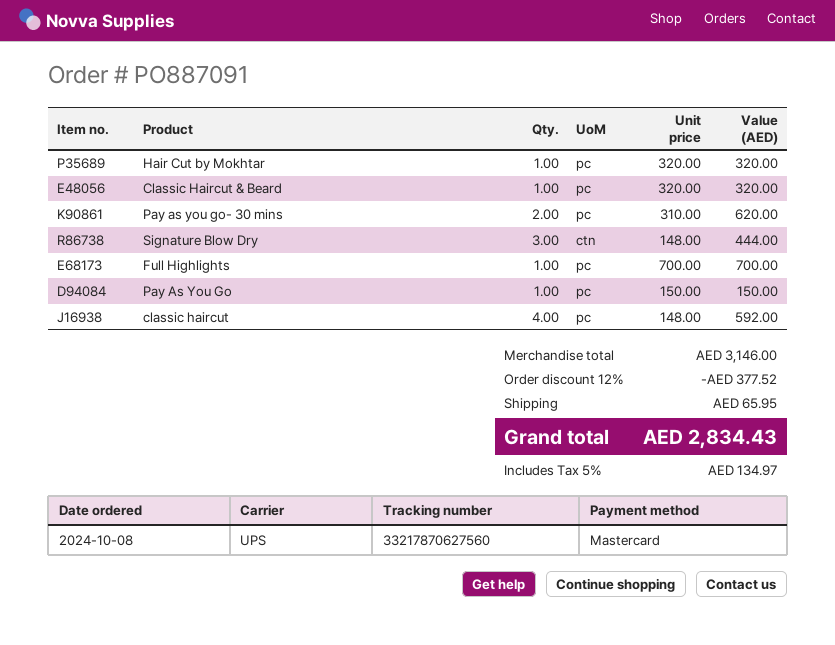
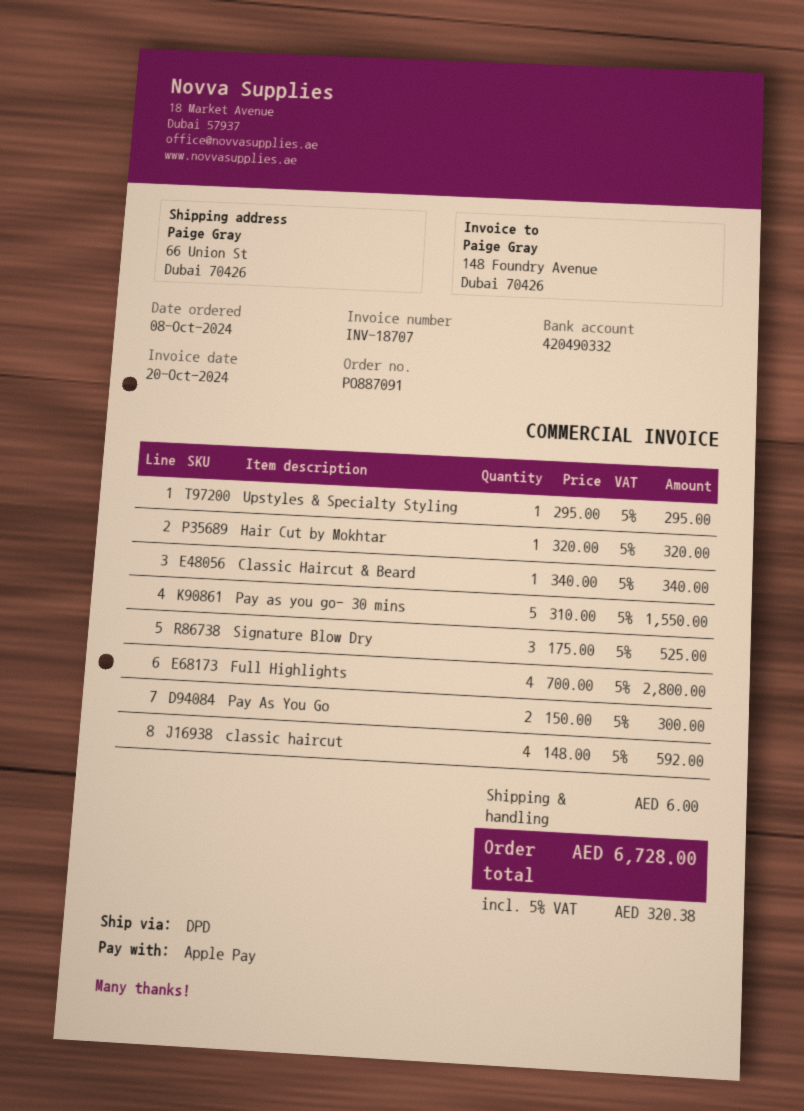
payment method: Mastercard -> Apple Pay
shipping method: UPS -> DPD
Classic Haircut & Beard: 1 x 320.00 = 320.00 -> 1 x 340.00 = 340.00
Pay as you go- 30 mins: 2 x 310.00 = 620.00 -> 5 x 310.00 = 1550.00
Signature Blow Dry: 3 x 148.00 = 444.00 -> 3 x 175.00 = 525.00
Full Highlights: 1 x 700.00 = 700.00 -> 4 x 700.00 = 2800.00
Pay As You Go: 1 x 150.00 = 150.00 -> 2 x 150.00 = 300.00
Upstyles & Specialty Styling: none -> 1 x 295.00 = 295.00
discount: 12% = 377.52 -> none
shipping: 65.95 -> 6.00
tax: 5% = 134.97 -> 5% = 320.38
total: 2834.43 -> 6728.00

